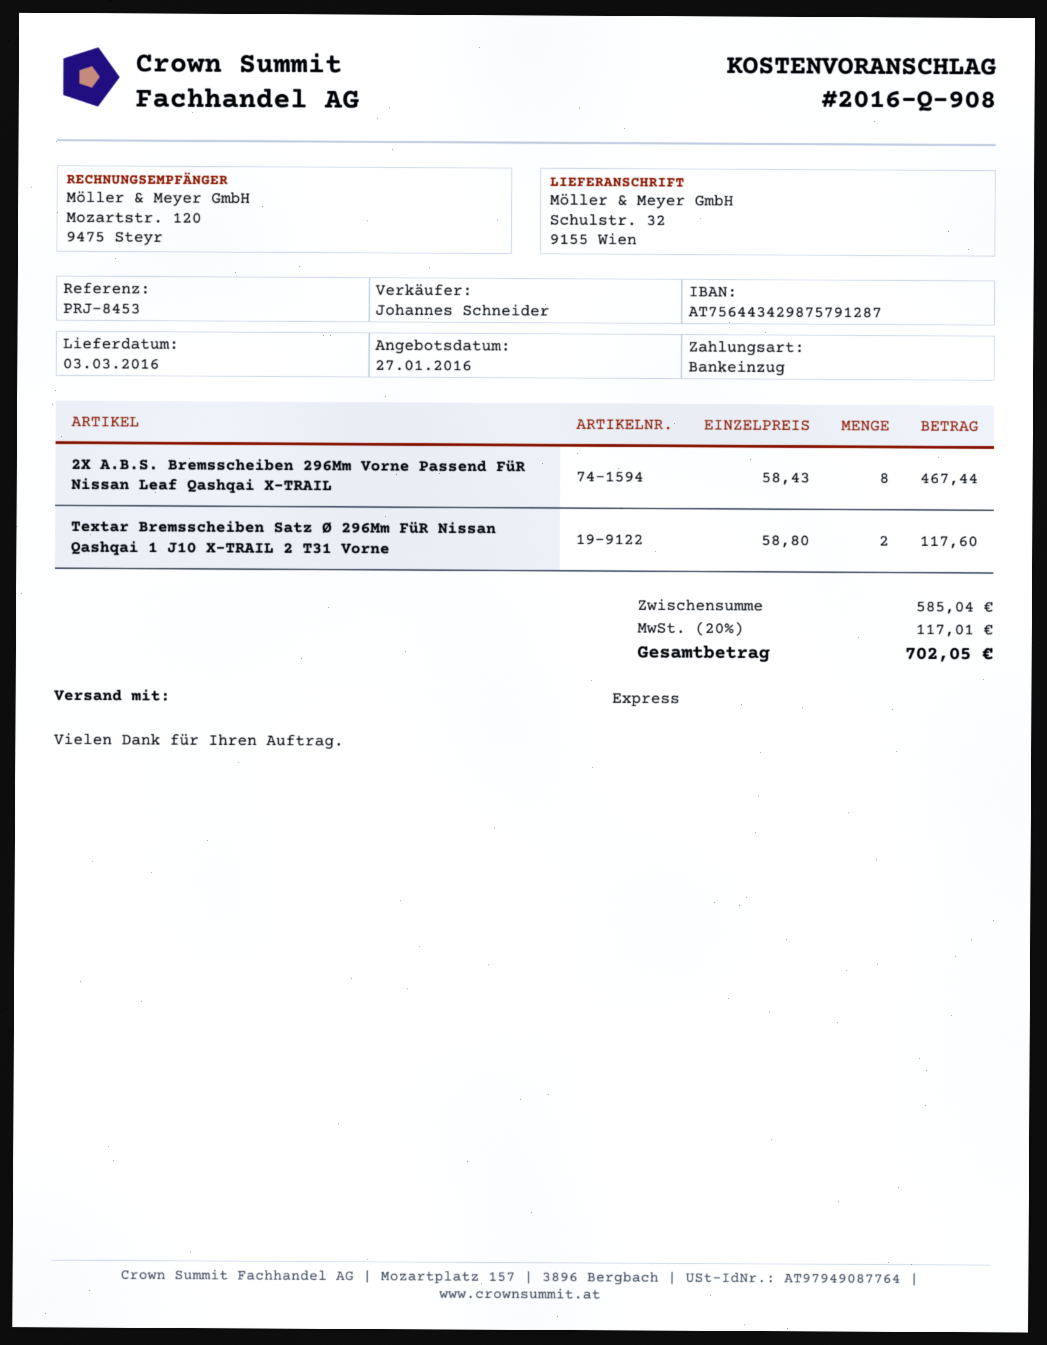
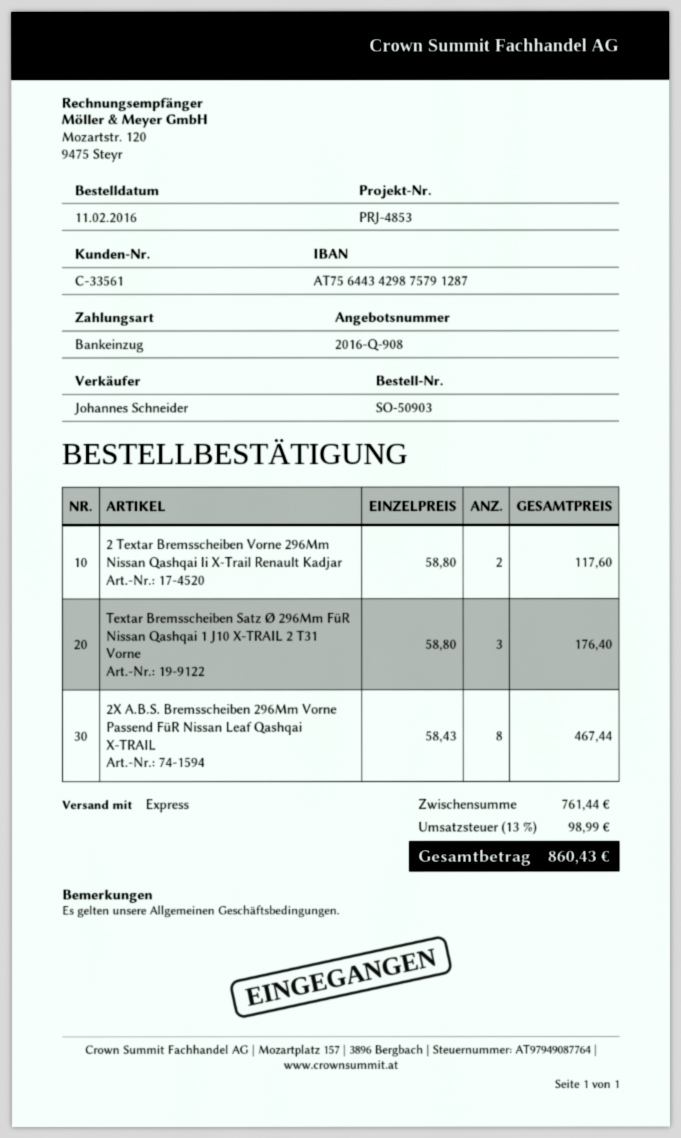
reference: PRJ-8453 -> PRJ-4853
Textar Bremsscheiben Satz Ø 296Mm FüR Nissan Qashqai 1 J10 X-TRAIL 2 T31 Vorne: 2 x 58.80 = 117.60 -> 3 x 58.80 = 176.40
2 Textar Bremsscheiben Vorne 296Mm Nissan Qashqai Ii X-Trail Renault Kadjar: none -> 2 x 58.80 = 117.60
subtotal: 585.04 -> 761.44
tax: 20% = 117.01 -> 13% = 98.99
total: 702.05 -> 860.43

